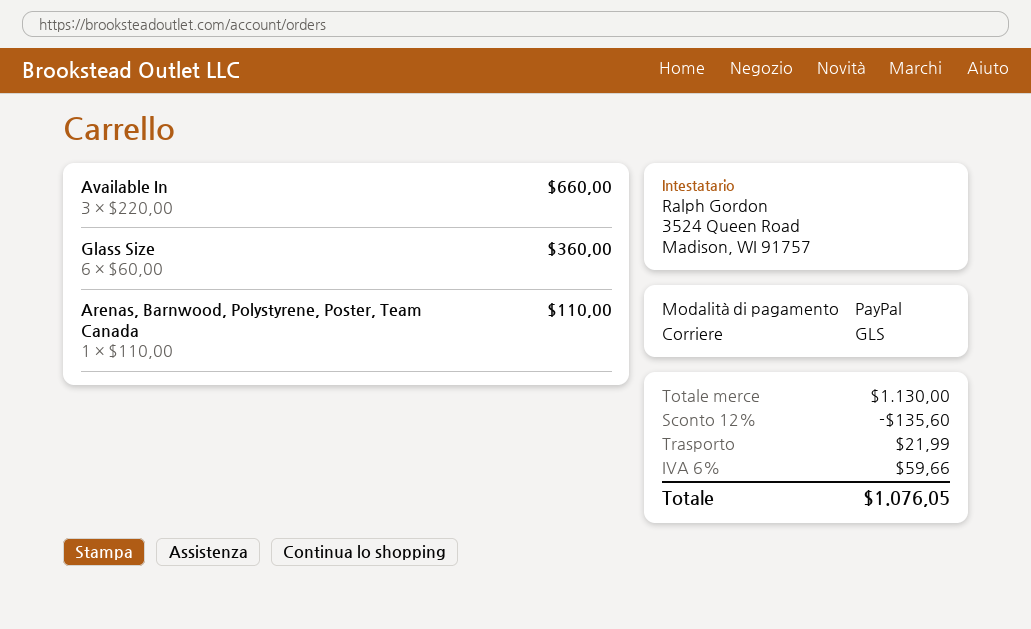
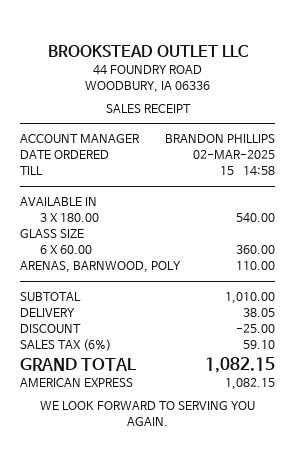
payment method: PayPal -> American Express
Available In: 3 x 220.00 = 660.00 -> 3 x 180.00 = 540.00
subtotal: 1130.00 -> 1010.00
discount: 135.60 -> 25.00
shipping: 21.99 -> 38.05
tax: 6% = 59.66 -> 6% = 59.10
total: 1076.05 -> 1082.15

